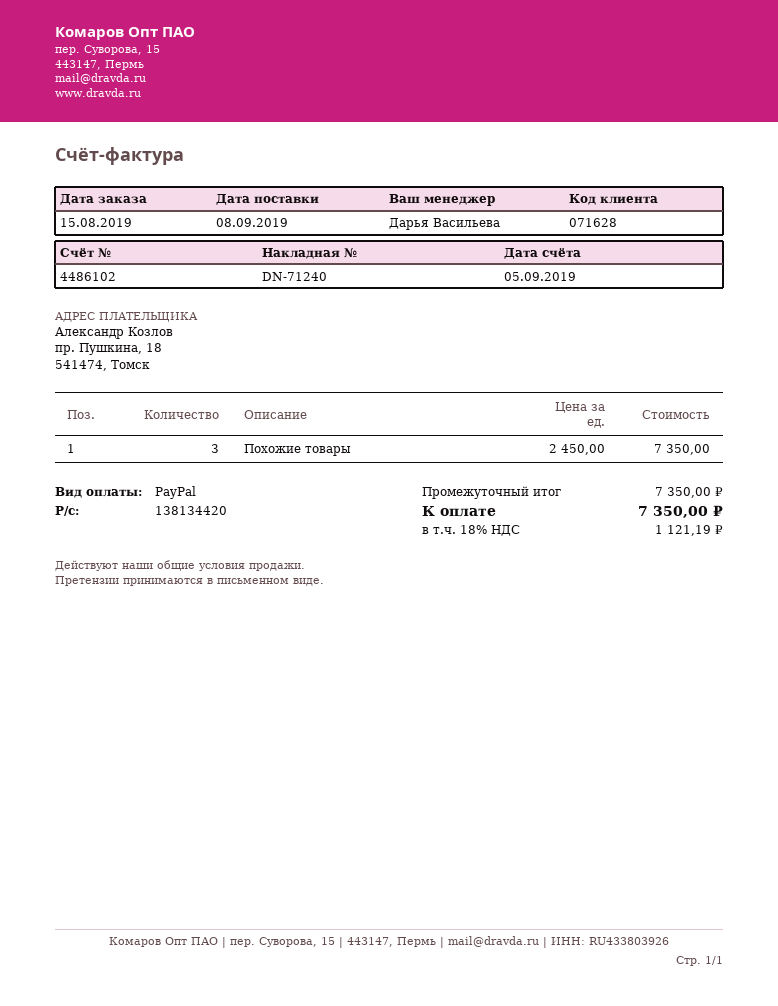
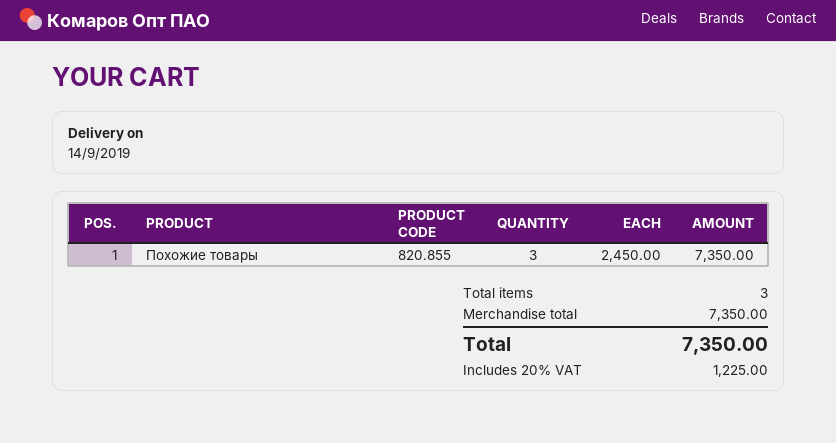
delivery date: 2019-09-08 -> 2019-09-14
tax: 18% = 1121.19 -> 20% = 1225.00

